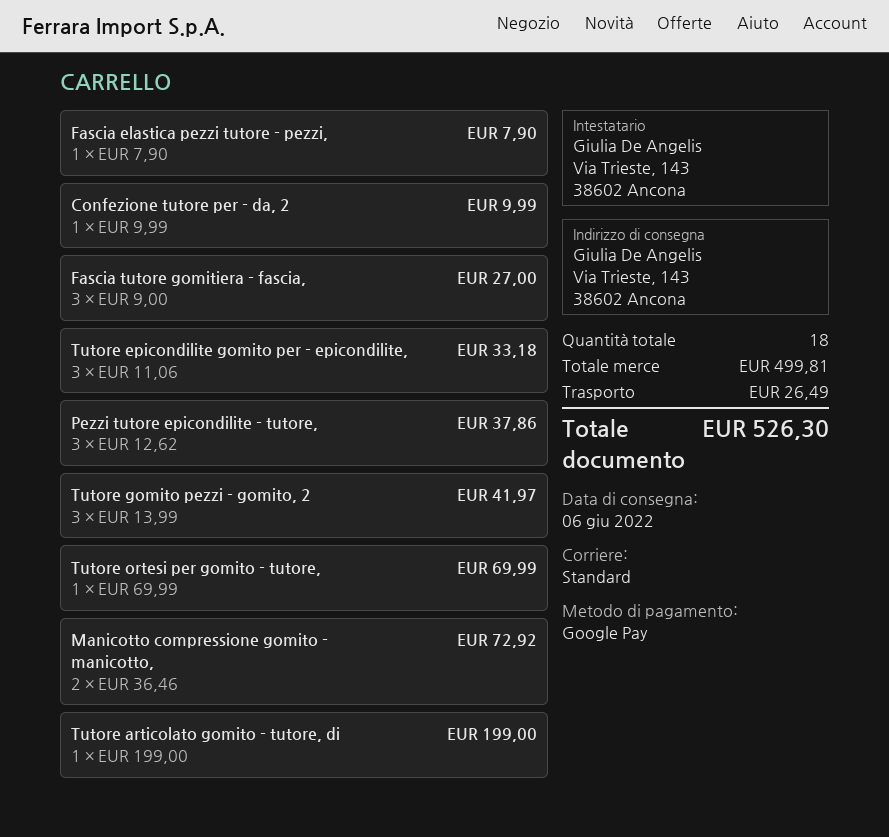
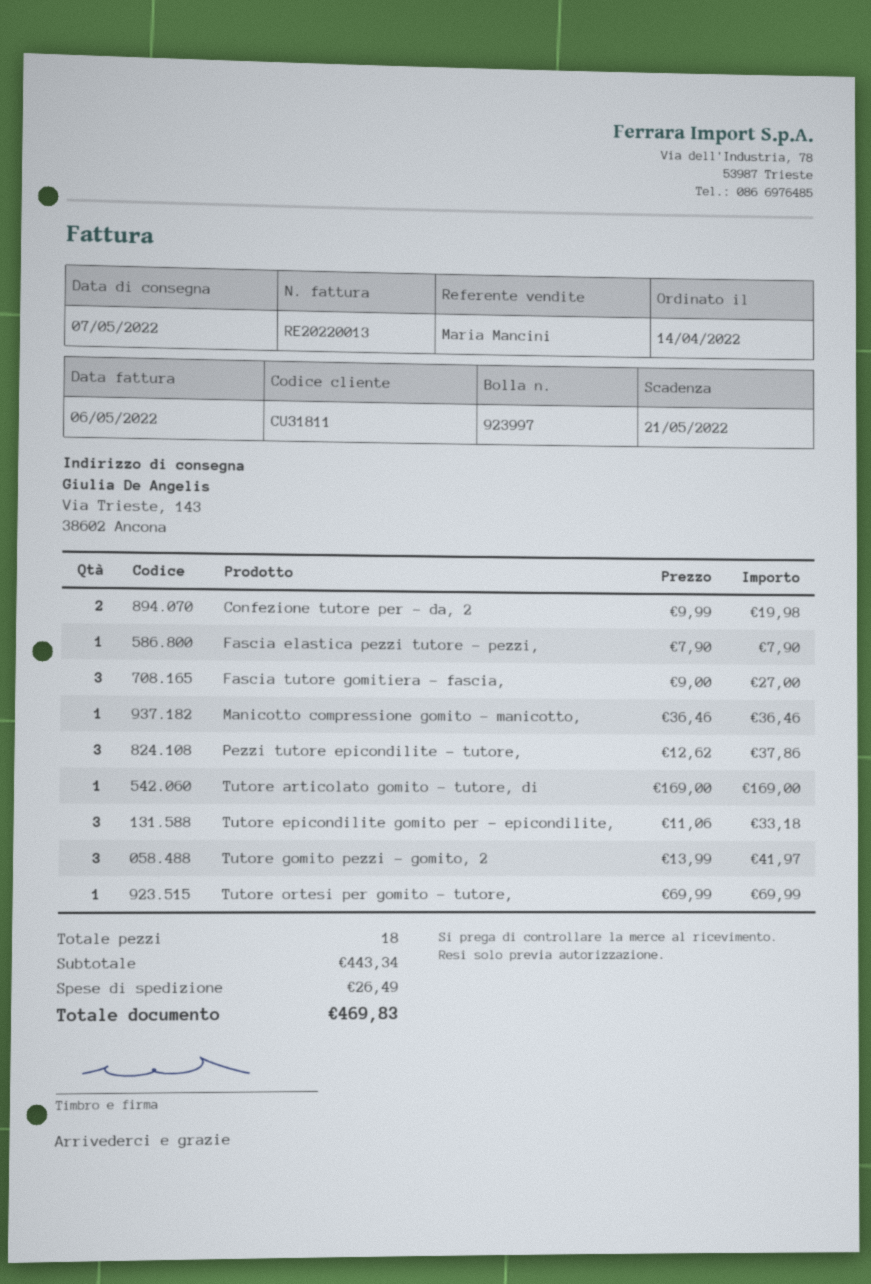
delivery date: 2022-06-06 -> 2022-05-07
Confezione tutore per - da, 2: 1 x 9.99 = 9.99 -> 2 x 9.99 = 19.98
Manicotto compressione gomito - manicotto,: 2 x 36.46 = 72.92 -> 1 x 36.46 = 36.46
Tutore articolato gomito - tutore, di: 1 x 199.00 = 199.00 -> 1 x 169.00 = 169.00
subtotal: 499.81 -> 443.34
total: 526.30 -> 469.83

